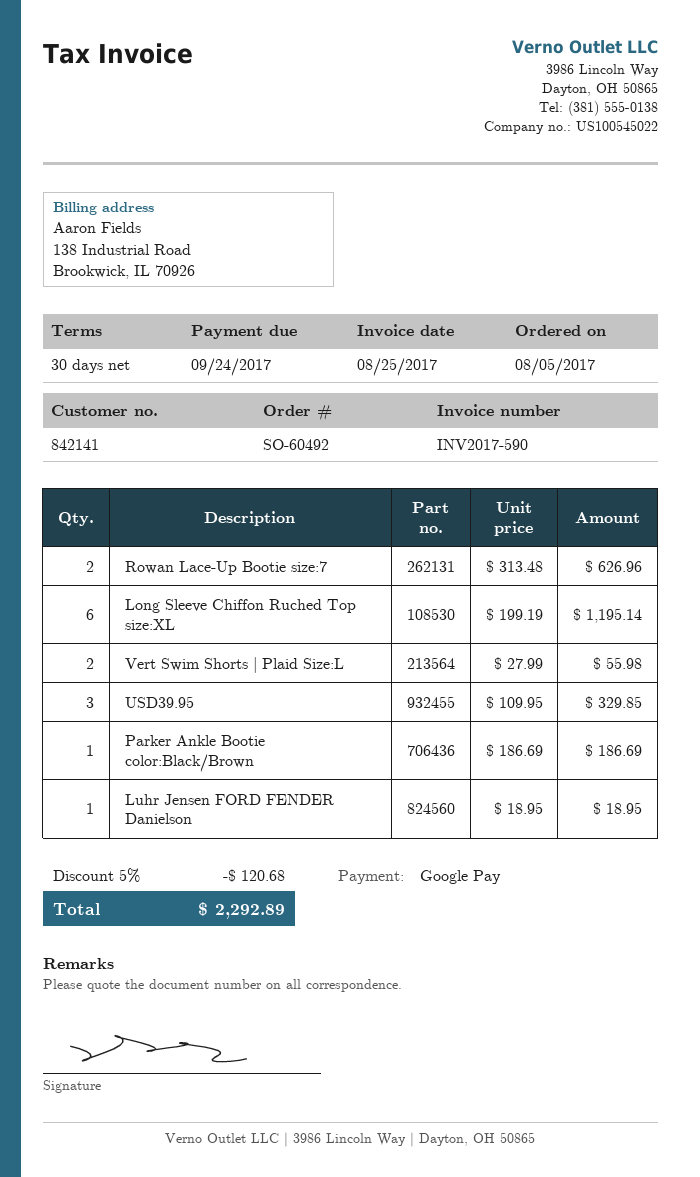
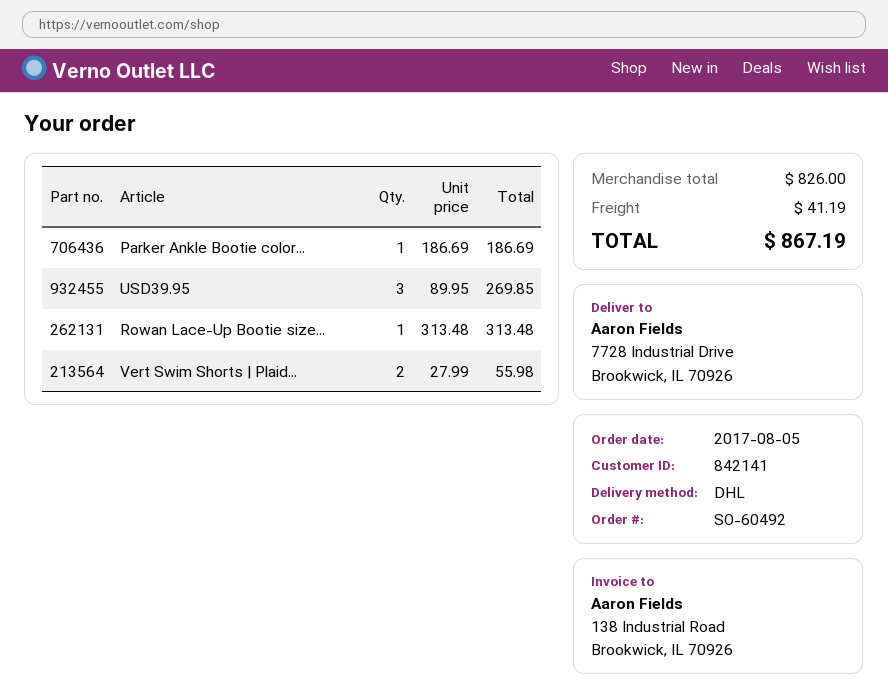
Rowan Lace-Up Bootie size:7: 2 x 313.48 = 626.96 -> 1 x 313.48 = 313.48
Long Sleeve Chiffon Ruched Top size:XL: 6 x 199.19 = 1195.14 -> none
USD39.95: 3 x 109.95 = 329.85 -> 3 x 89.95 = 269.85
Luhr Jensen FORD FENDER Danielson: 1 x 18.95 = 18.95 -> none
discount: 5% = 120.68 -> none
shipping: none -> 41.19
total: 2292.89 -> 867.19

